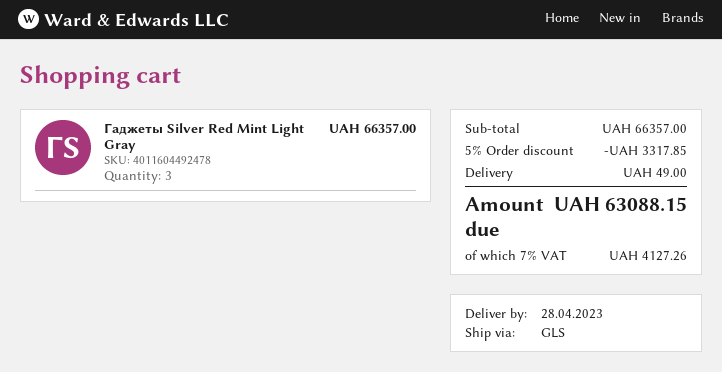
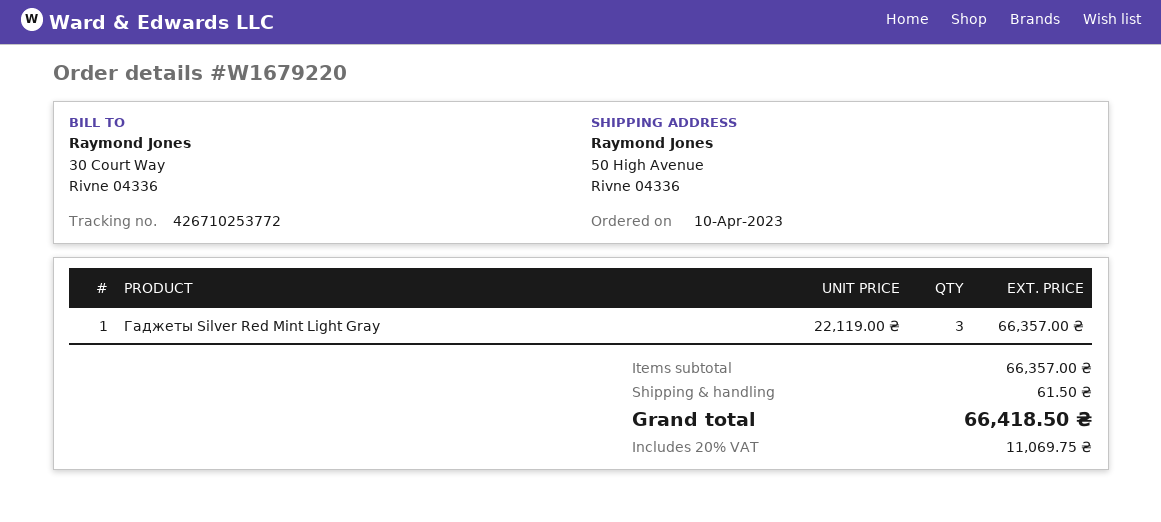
discount: 5% = 3317.85 -> none
shipping: 49.00 -> 61.50
tax: 7% = 4127.26 -> 20% = 11069.75
total: 63088.15 -> 66418.50

